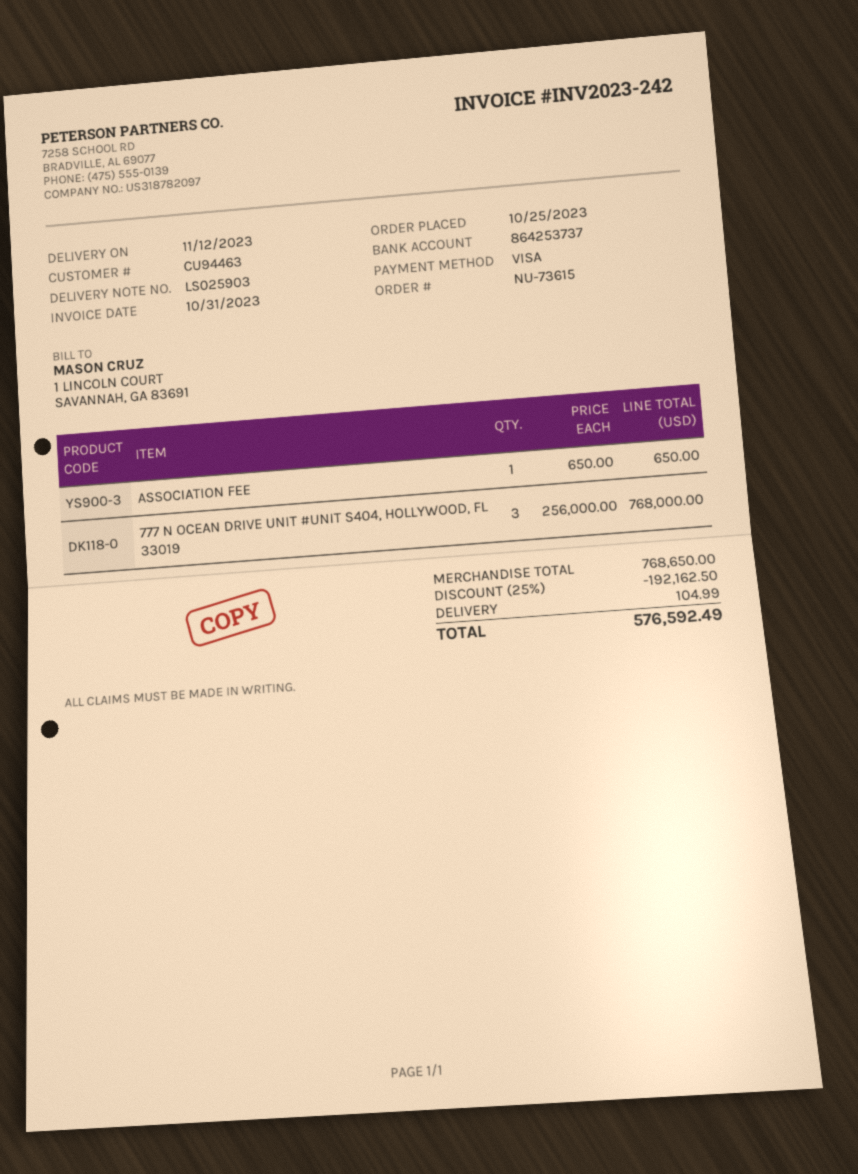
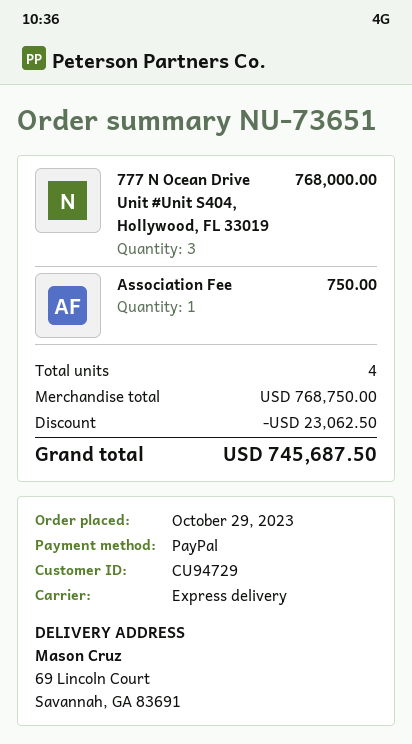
order number: NU-73615 -> NU-73651
order date: 2023-10-25 -> 2023-10-29
customer number: CU94463 -> CU94729
payment method: Visa -> PayPal
ASSOCIATION FEE: 1 for 650.00 -> 1 for 750.00
subtotal: 768650.00 -> 768750.00
discount: 192162.50 -> 23062.50
shipping: 104.99 -> none
total: 576592.49 -> 745687.50

